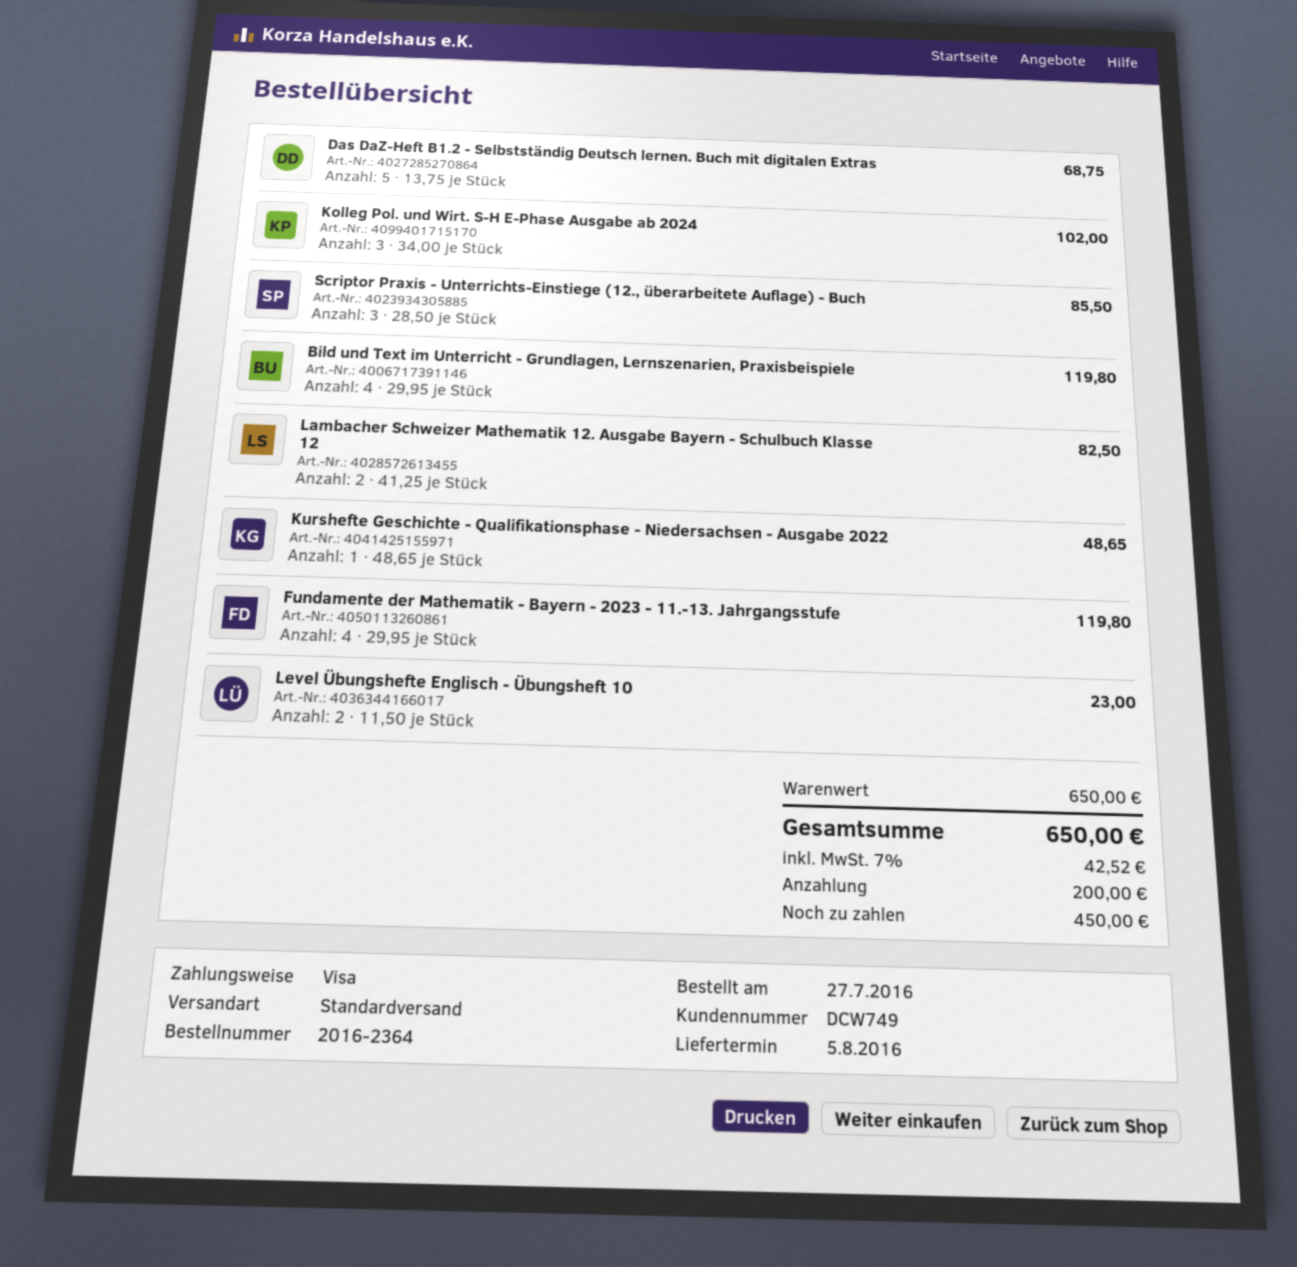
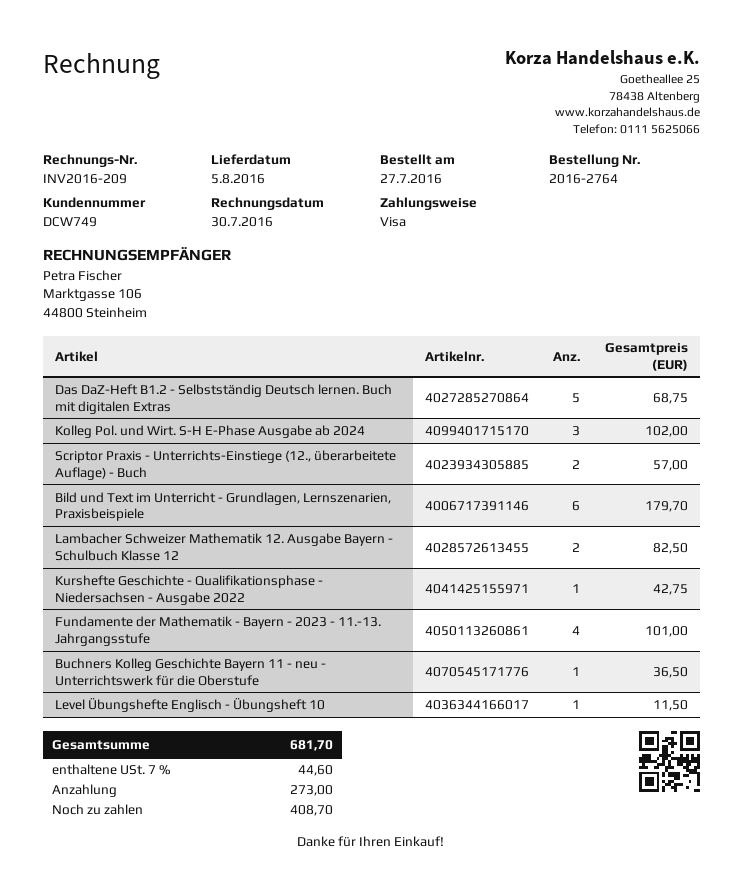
order number: 2016-2364 -> 2016-2764
Scriptor Praxis - Unterrichts-Einstiege (12., überarbeitete Auflage) - Buch: 3 for 85.50 -> 2 for 57.00
Bild und Text im Unterricht - Grundlagen, Lernszenarien, Praxisbeispiele: 4 for 119.80 -> 6 for 179.70
Kurshefte Geschichte - Qualifikationsphase - Niedersachsen - Ausgabe 2022: 1 for 48.65 -> 1 for 42.75
Fundamente der Mathematik - Bayern - 2023 - 11.-13. Jahrgangsstufe: 4 for 119.80 -> 4 for 101.00
Level Übungshefte Englisch - Übungsheft 10: 2 for 23.00 -> 1 for 11.50
Buchners Kolleg Geschichte Bayern 11 - neu - Unterrichtswerk für die Oberstufe: none -> 1 for 36.50
tax: 7% = 42.52 -> 7% = 44.60
total: 650.00 -> 681.70
deposit: 200.00 -> 273.00
balance: 450.00 -> 408.70

